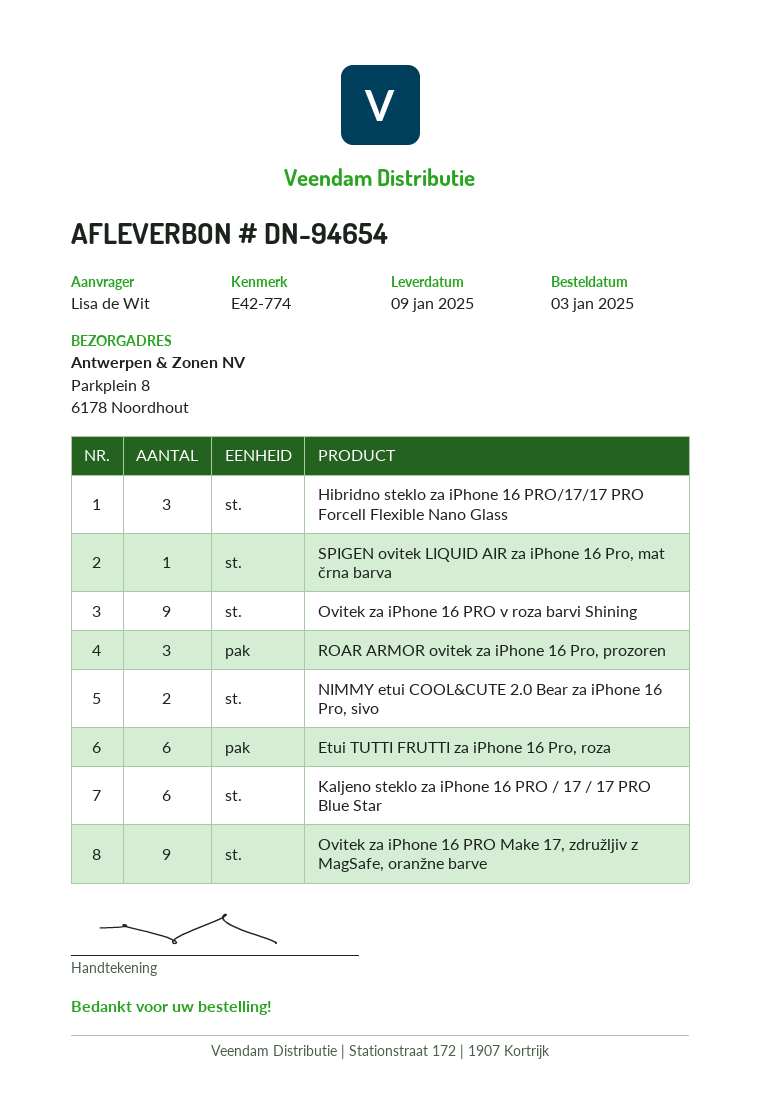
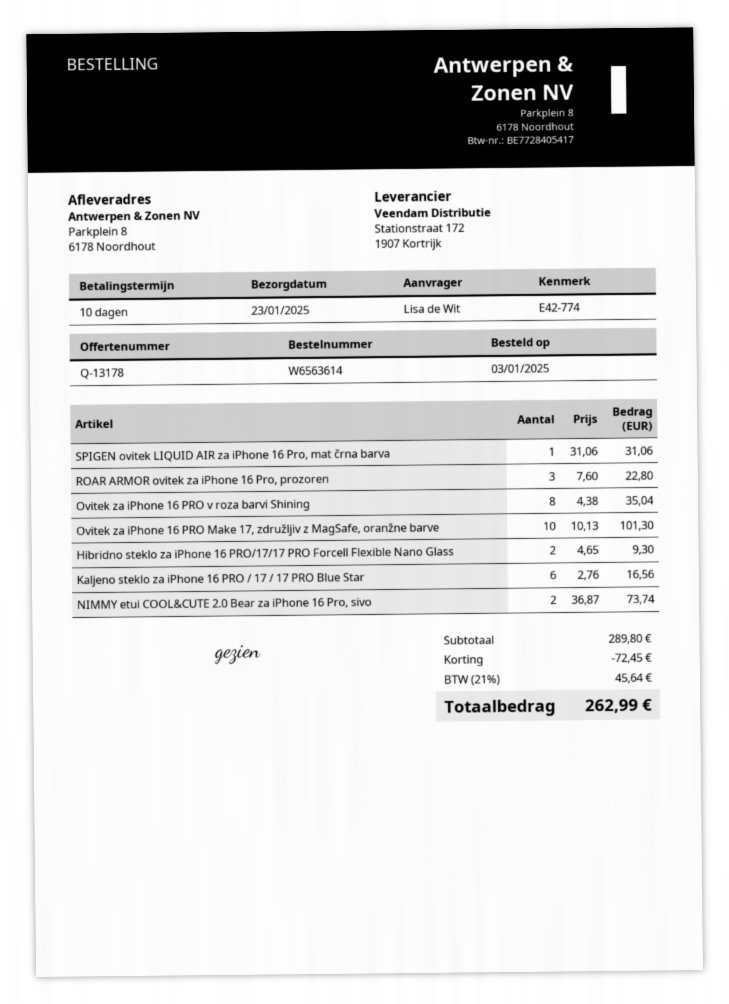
delivery date: 2025-01-09 -> 2025-01-23
Hibridno steklo za iPhone 16 PRO/17/17 PRO Forcell Flexible Nano Glass: 3 -> 2
Ovitek za iPhone 16 PRO v roza barvi Shining: 9 -> 8
Etui TUTTI FRUTTI za iPhone 16 Pro, roza: 6 -> none
Ovitek za iPhone 16 PRO Make 17, združljiv z MagSafe, oranžne barve: 9 -> 10

